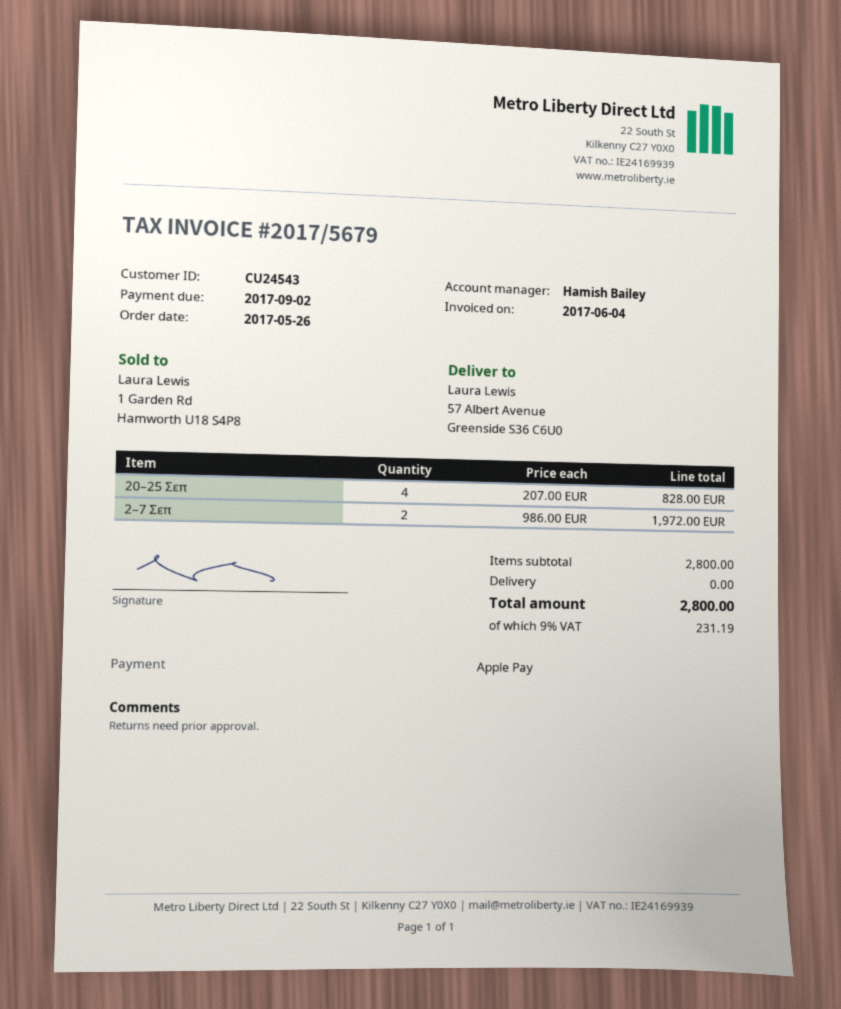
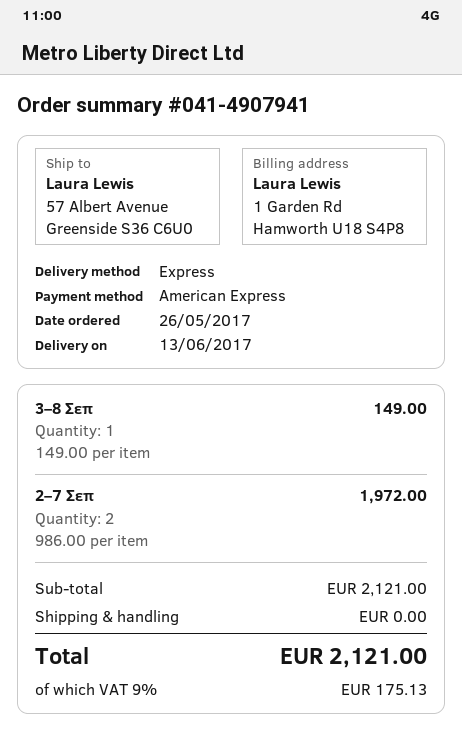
payment method: Apple Pay -> American Express
20–25 Σεπ: 4 x 207.00 = 828.00 -> none
3–8 Σεπ: none -> 1 x 149.00 = 149.00
subtotal: 2800.00 -> 2121.00
tax: 9% = 231.19 -> 9% = 175.13
total: 2800.00 -> 2121.00

